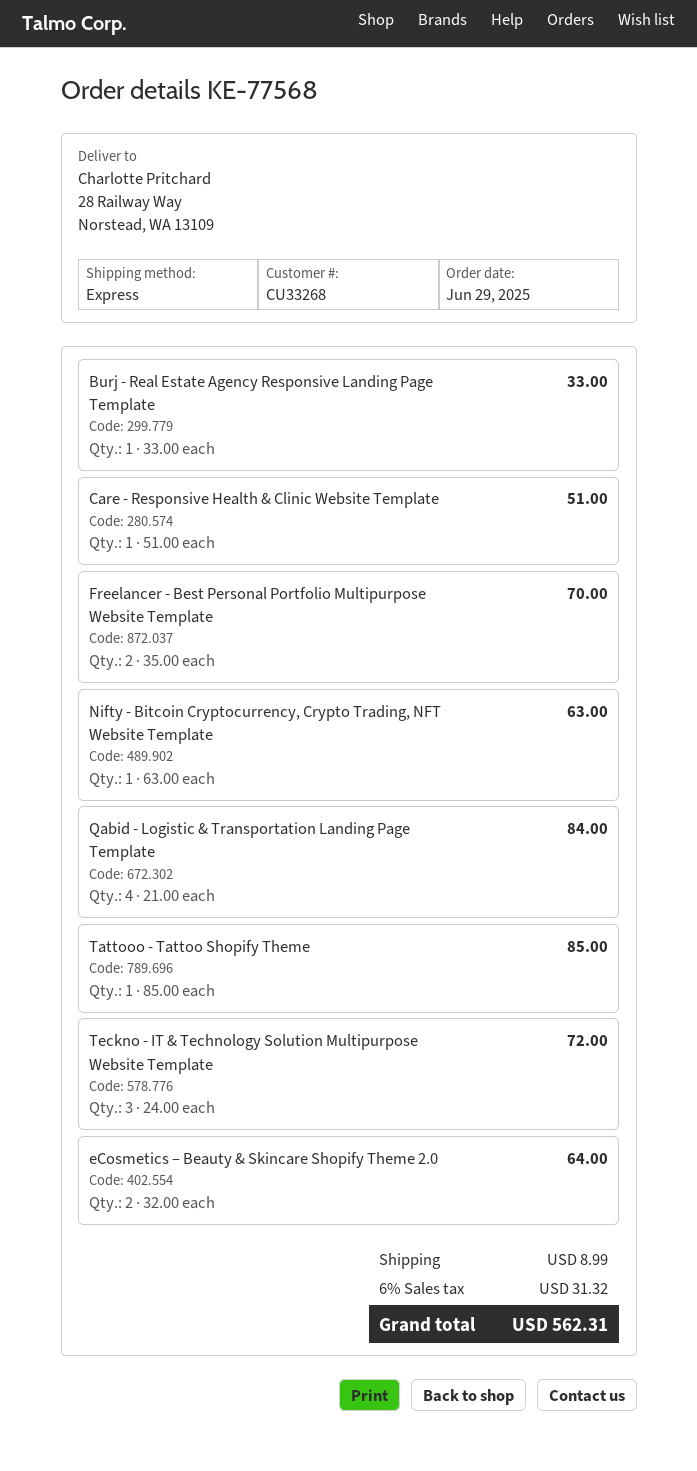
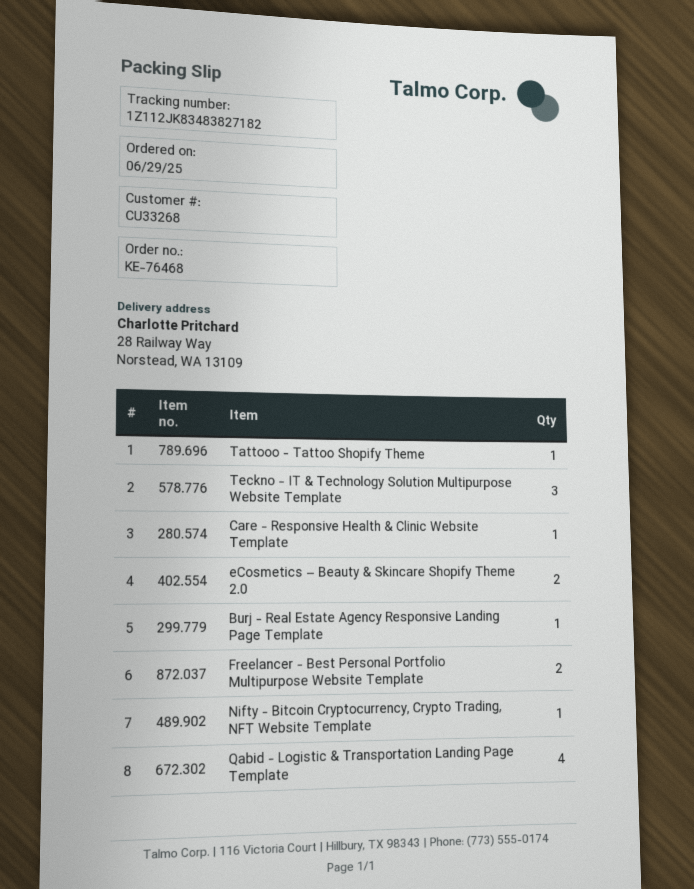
order number: KE-77568 -> KE-76468

